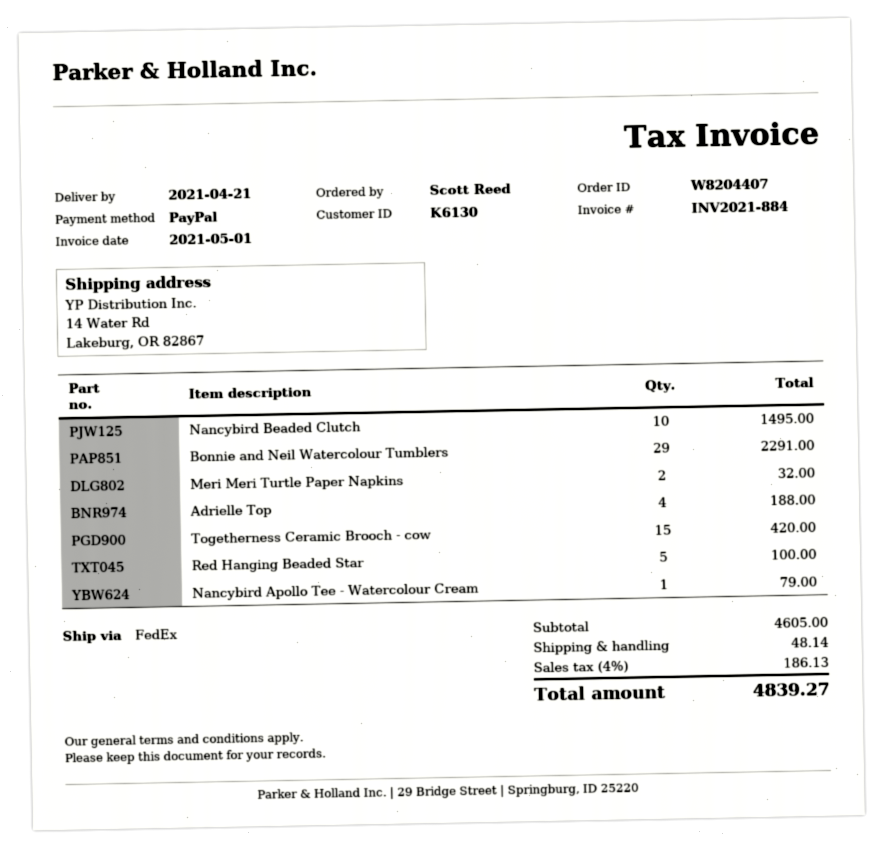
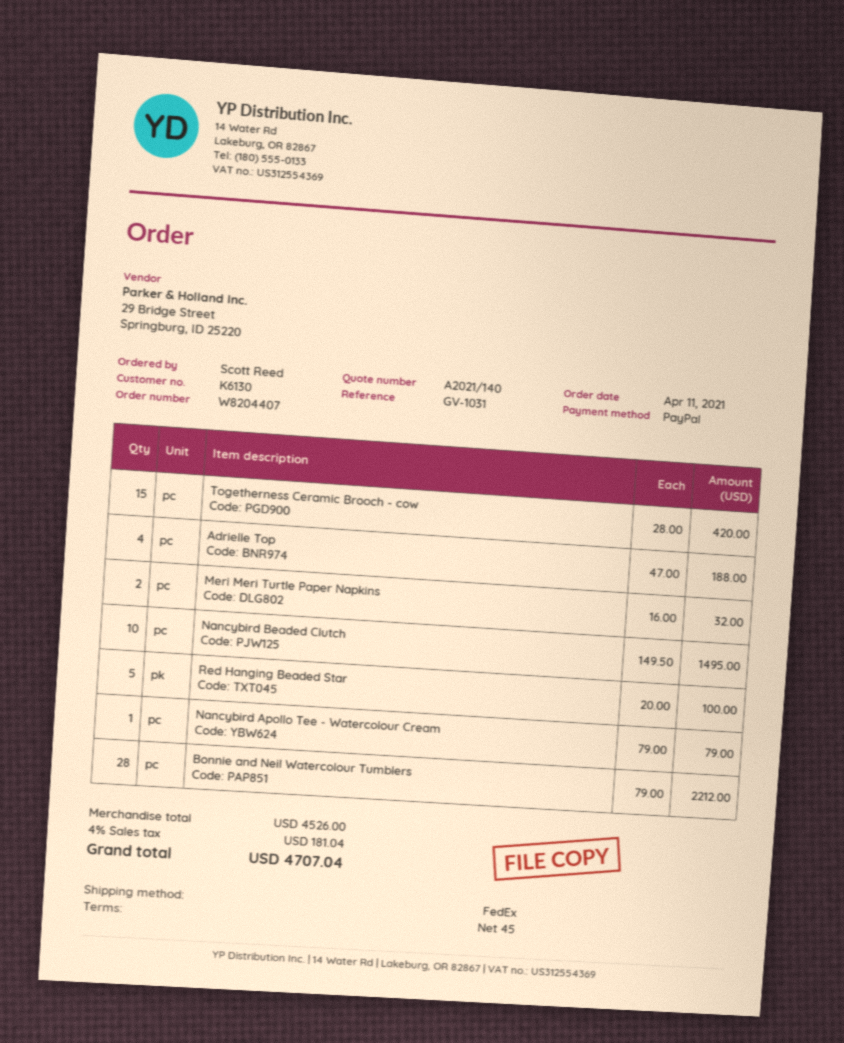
Bonnie and Neil Watercolour Tumblers: 29 for 2291.00 -> 28 for 2212.00
subtotal: 4605.00 -> 4526.00
shipping: 48.14 -> none
tax: 4% = 186.13 -> 4% = 181.04
total: 4839.27 -> 4707.04

